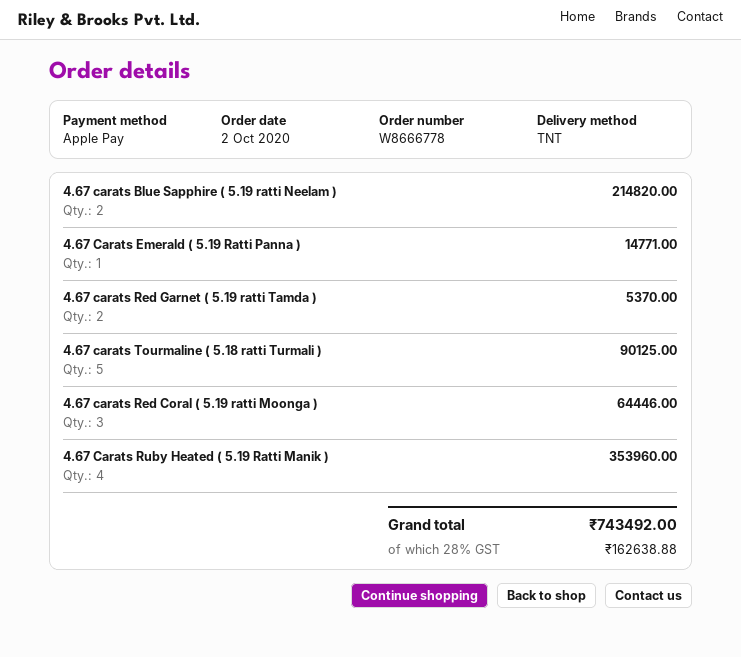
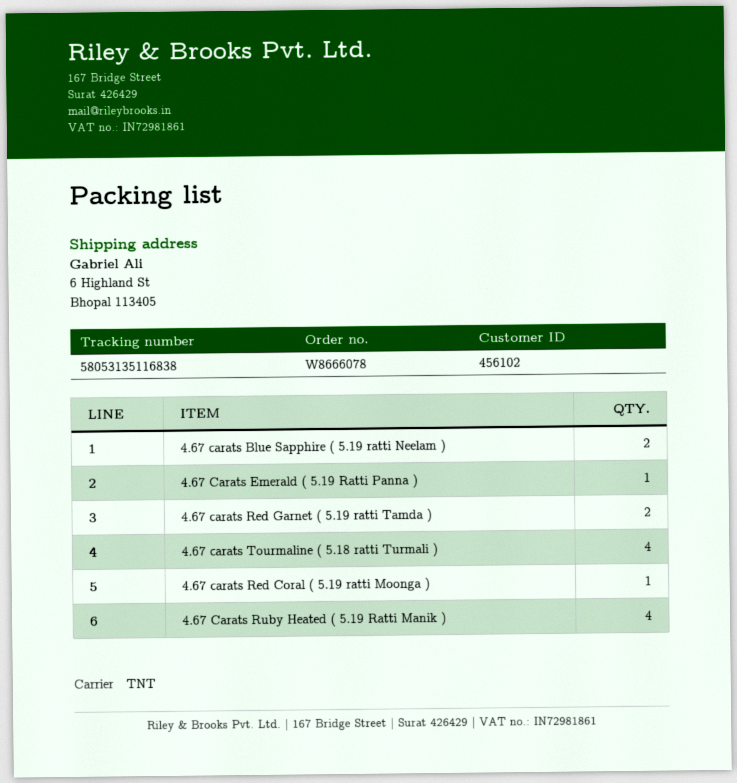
order number: W8666778 -> W8666078
4.67 carats Tourmaline ( 5.18 ratti Turmali ): 5 -> 4
4.67 carats Red Coral ( 5.19 ratti Moonga ): 3 -> 1

